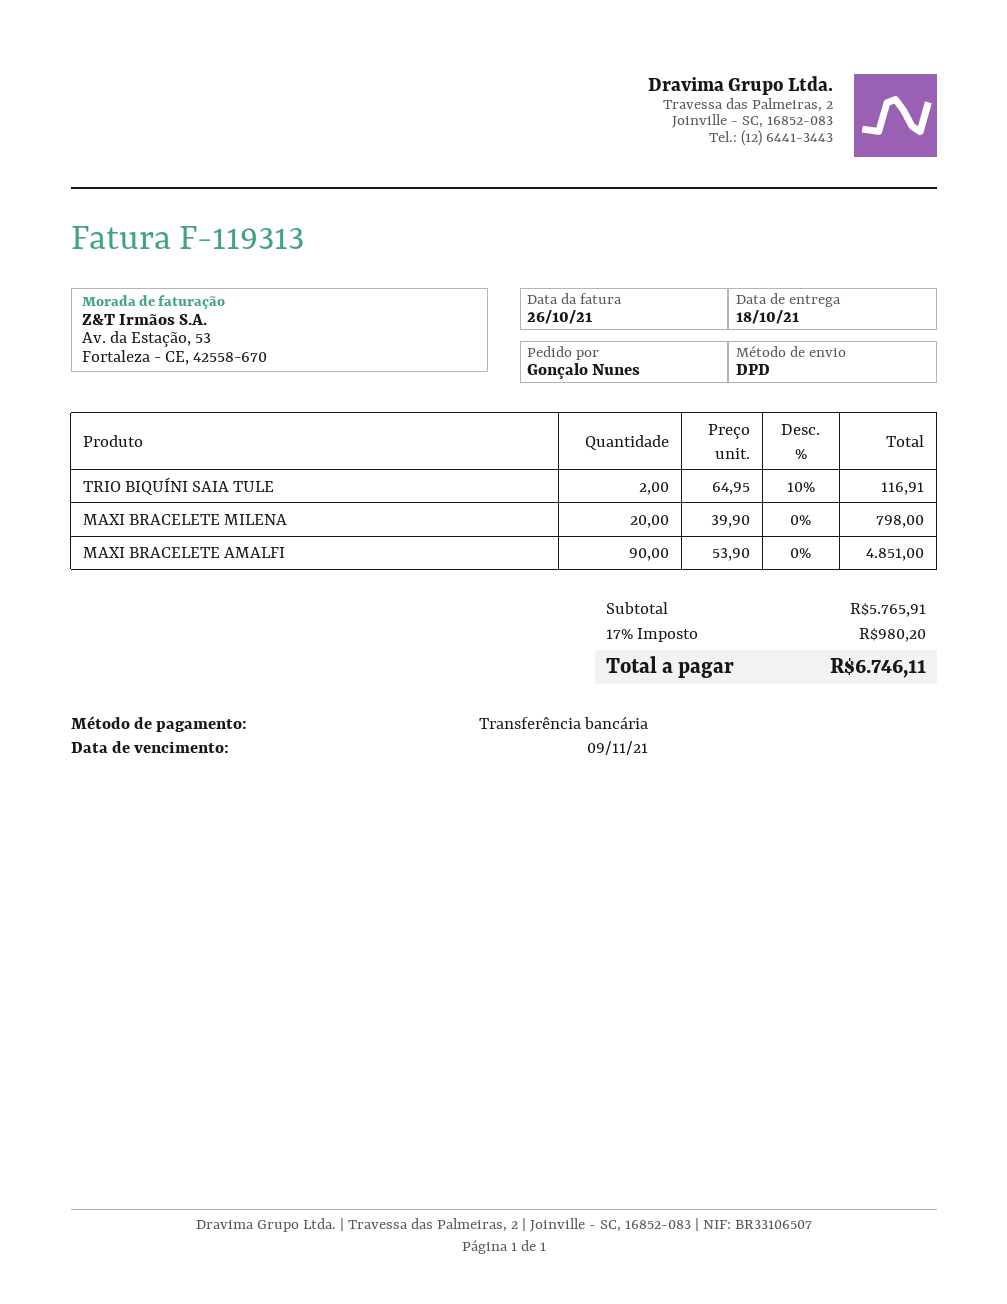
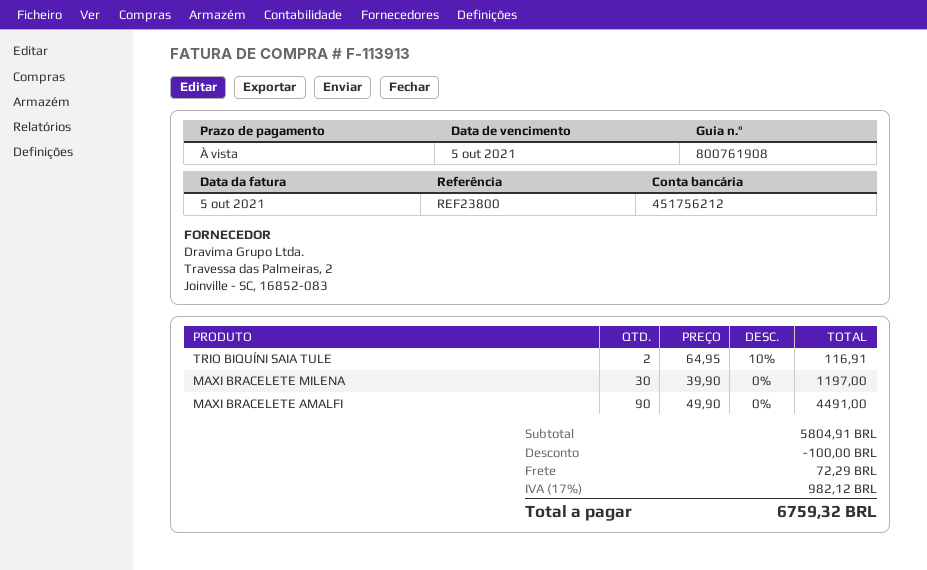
invoice number: F-119313 -> F-113913
invoice date: 2021-10-26 -> 2021-10-05
due date: 2021-11-09 -> 2021-10-05
MAXI BRACELETE MILENA: 20 x 39.90 = 798.00 -> 30 x 39.90 = 1197.00
MAXI BRACELETE AMALFI: 90 x 53.90 = 4851.00 -> 90 x 49.90 = 4491.00
subtotal: 5765.91 -> 5804.91
discount: none -> 100.00
shipping: none -> 72.29
tax: 17% = 980.20 -> 17% = 982.12
total: 6746.11 -> 6759.32

